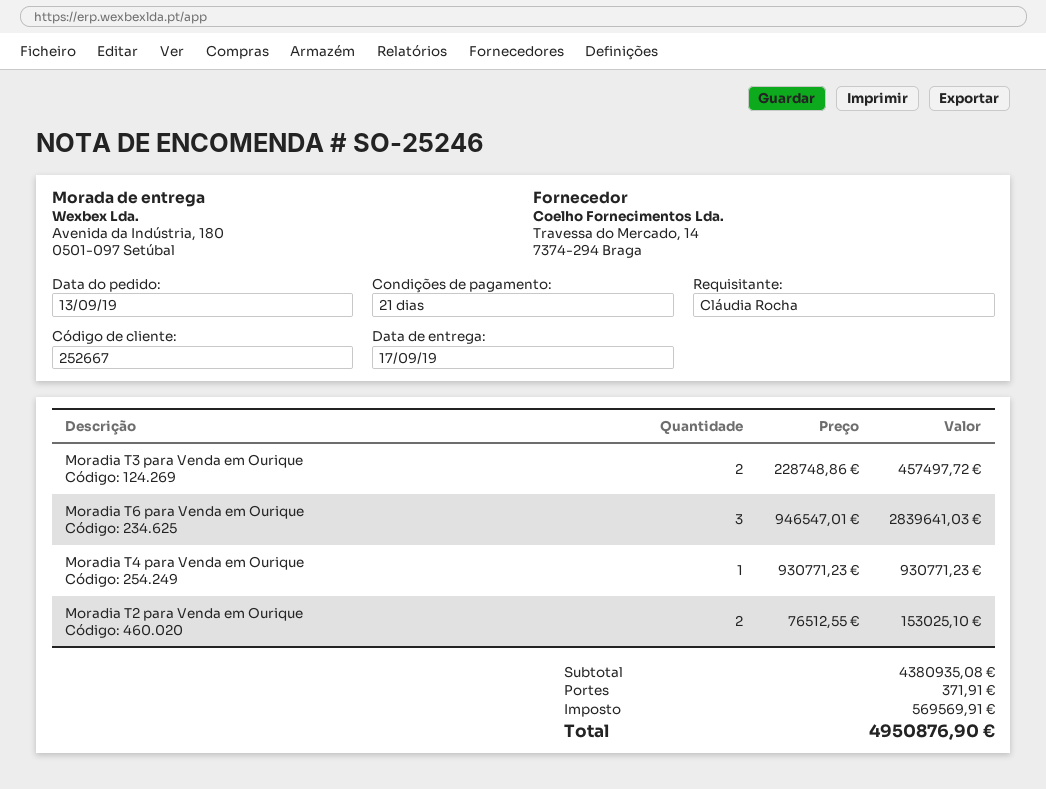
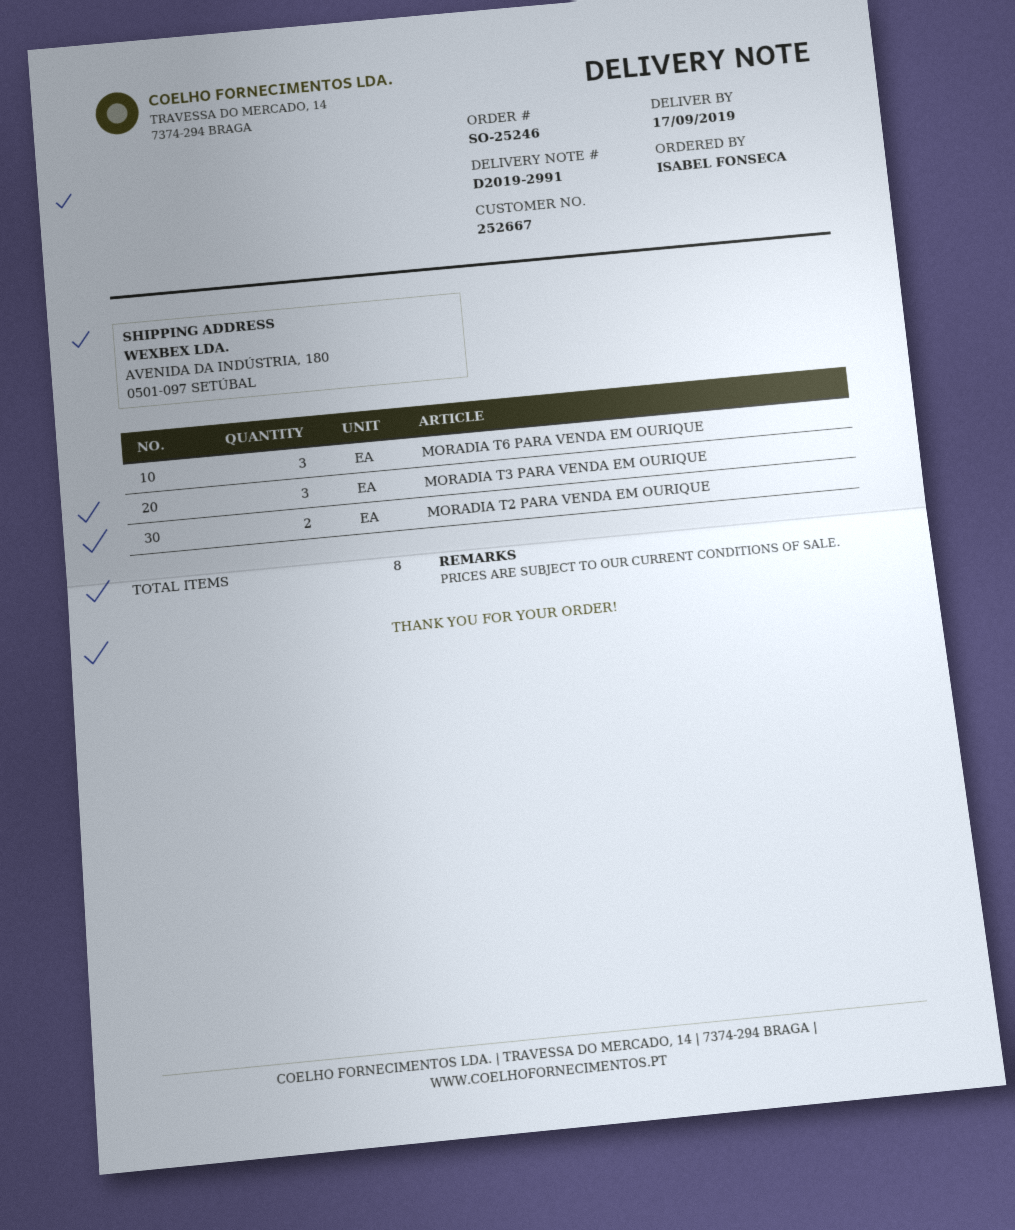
ordered by: Cláudia Rocha -> ISABEL FONSECA
Moradia T3 para Venda em Ourique: 2 -> 3
Moradia T4 para Venda em Ourique: 1 -> none

